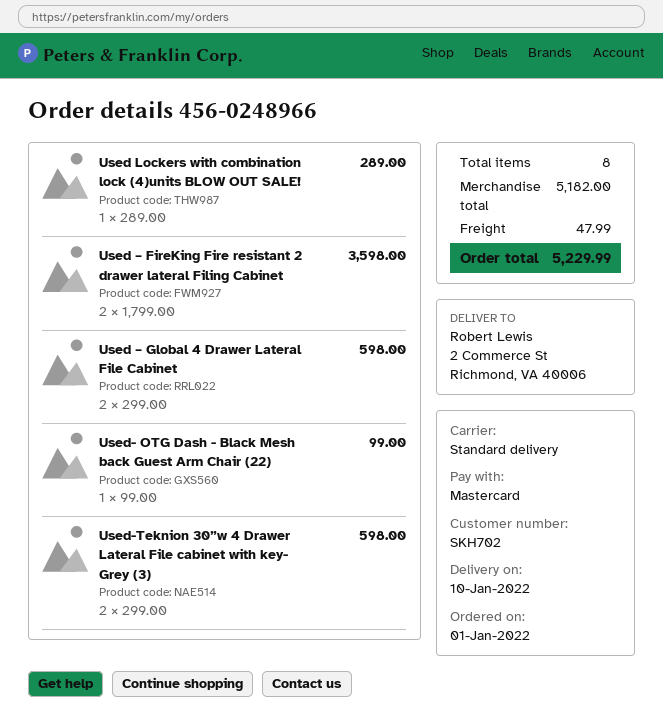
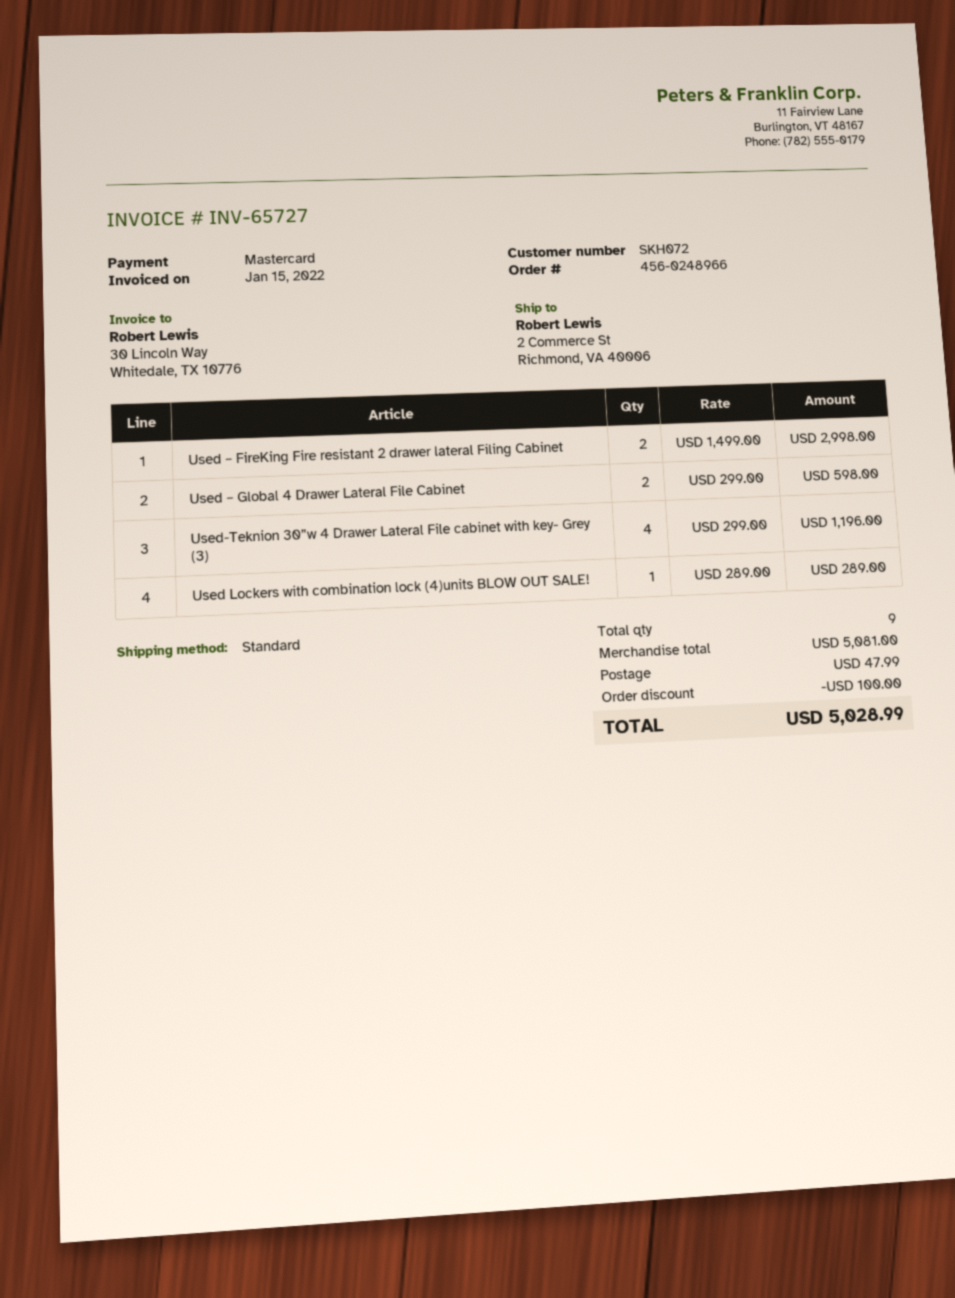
customer number: SKH702 -> SKH072
Used – FireKing Fire resistant 2 drawer lateral Filing Cabinet: 2 x 1799.00 = 3598.00 -> 2 x 1499.00 = 2998.00
Used- OTG Dash - Black Mesh back Guest Arm Chair (22): 1 x 99.00 = 99.00 -> none
Used-Teknion 30”w 4 Drawer Lateral File cabinet with key- Grey (3): 2 x 299.00 = 598.00 -> 4 x 299.00 = 1196.00
total quantity: 8 -> 9
subtotal: 5182.00 -> 5081.00
discount: none -> 100.00
total: 5229.99 -> 5028.99

